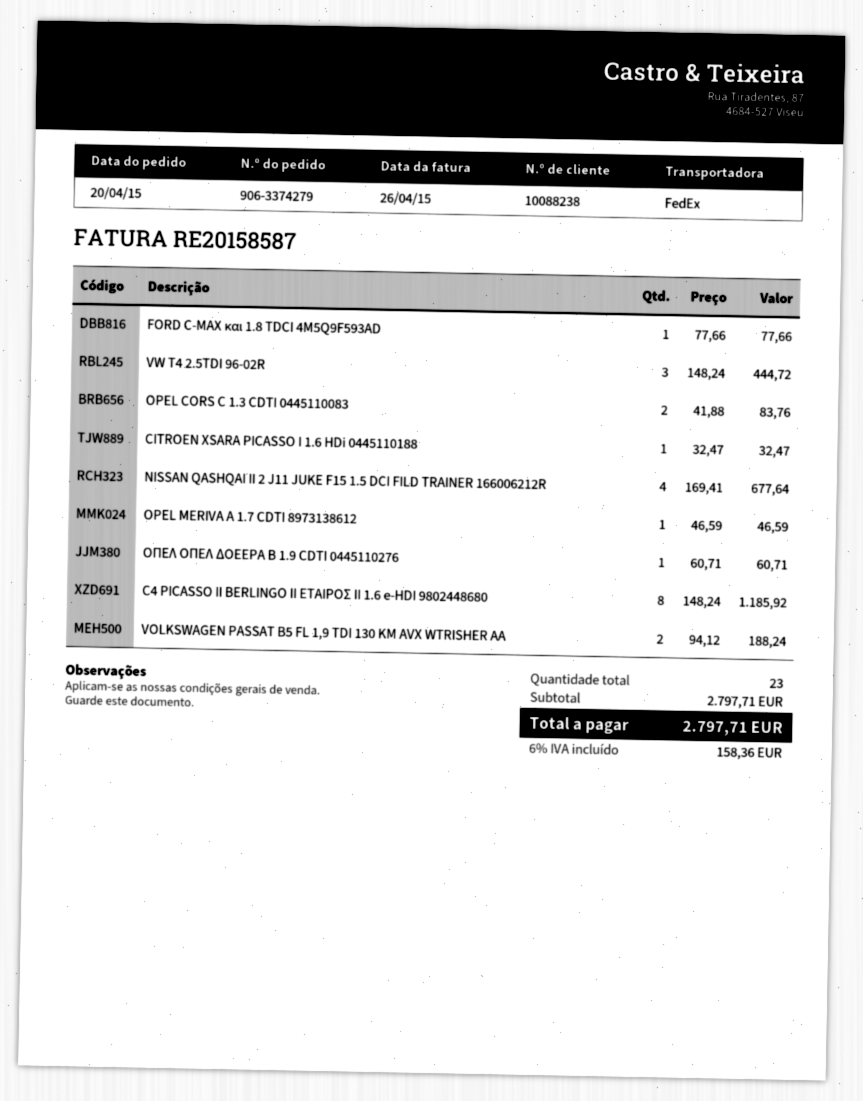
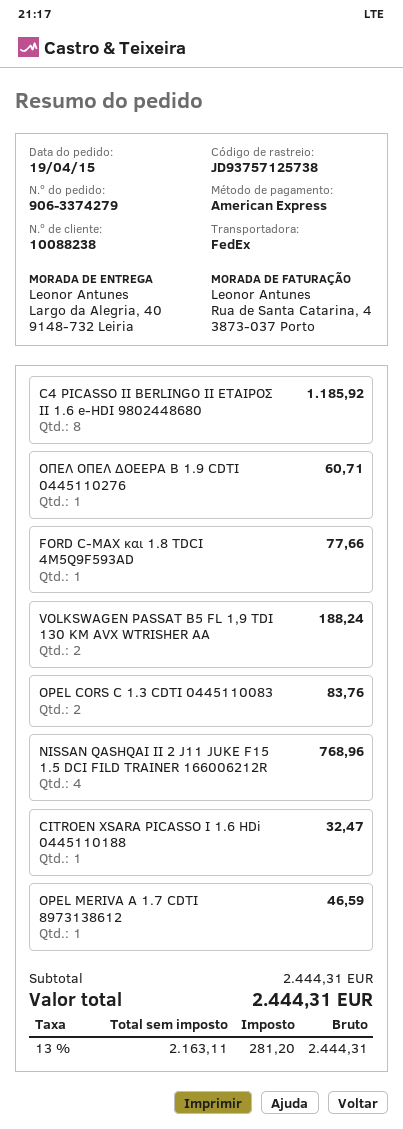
order date: 2015-04-20 -> 2015-04-19
VW T4 2.5TDI 96-02R: 3 for 444.72 -> none
NISSAN QASHQAI II 2 J11 JUKE F15 1.5 DCI FILD TRAINER 166006212R: 4 for 677.64 -> 4 for 768.96
subtotal: 2797.71 -> 2444.31
tax: 6% = 158.36 -> 13% = 281.20
total: 2797.71 -> 2444.31

